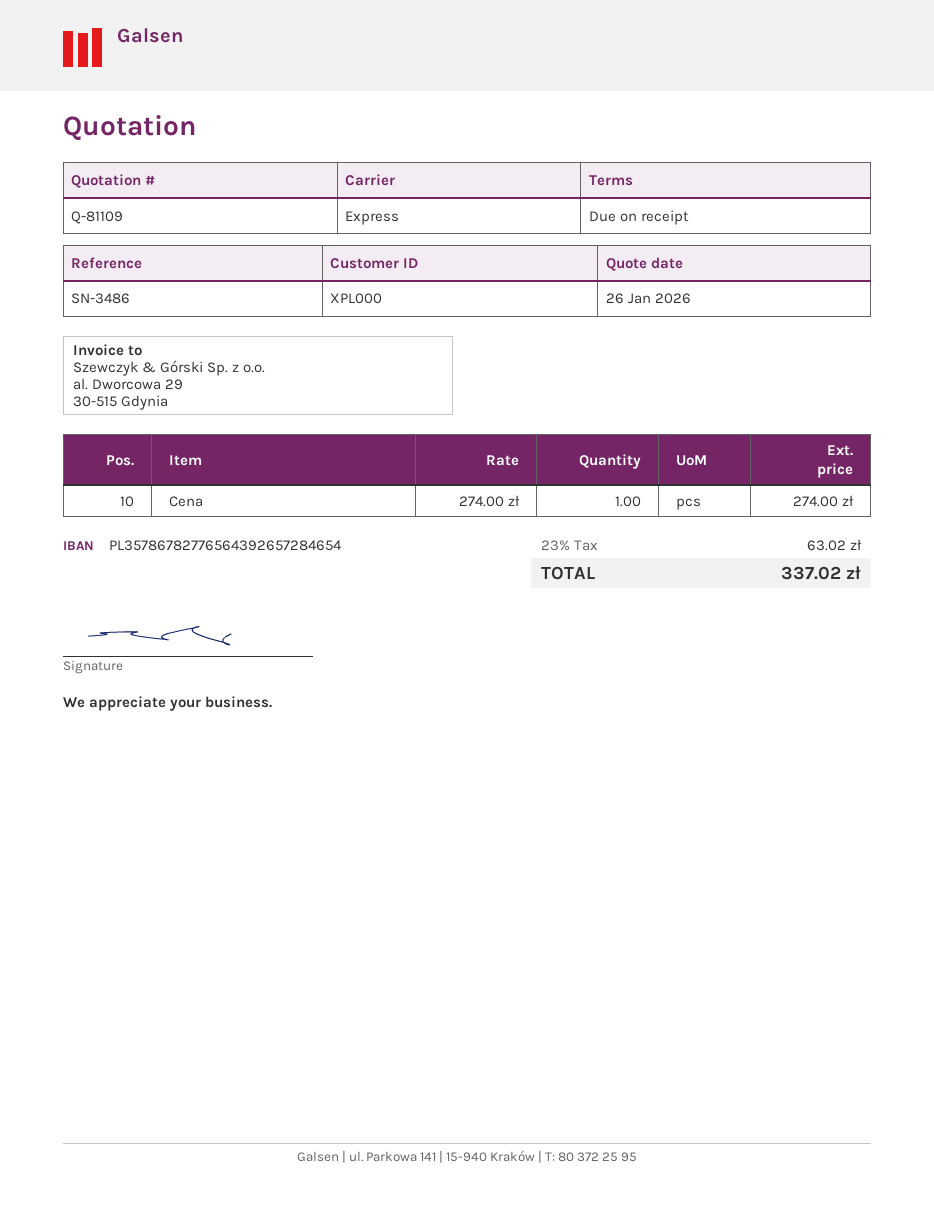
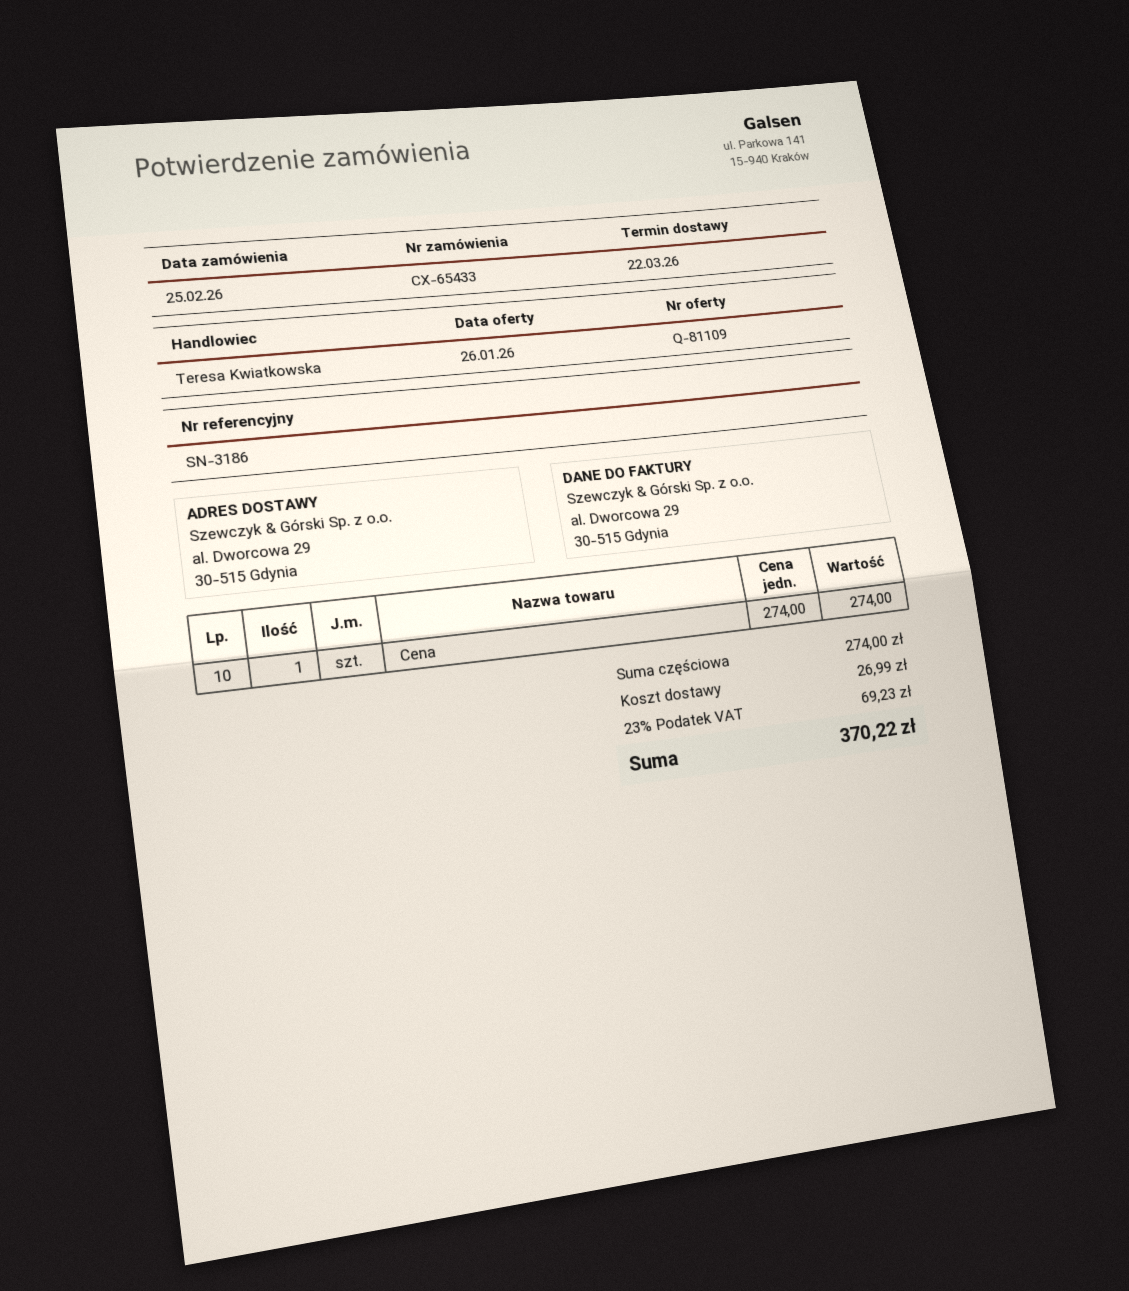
reference: SN-3486 -> SN-3186
shipping: none -> 26.99
tax: 23% = 63.02 -> 23% = 69.23
total: 337.02 -> 370.22

